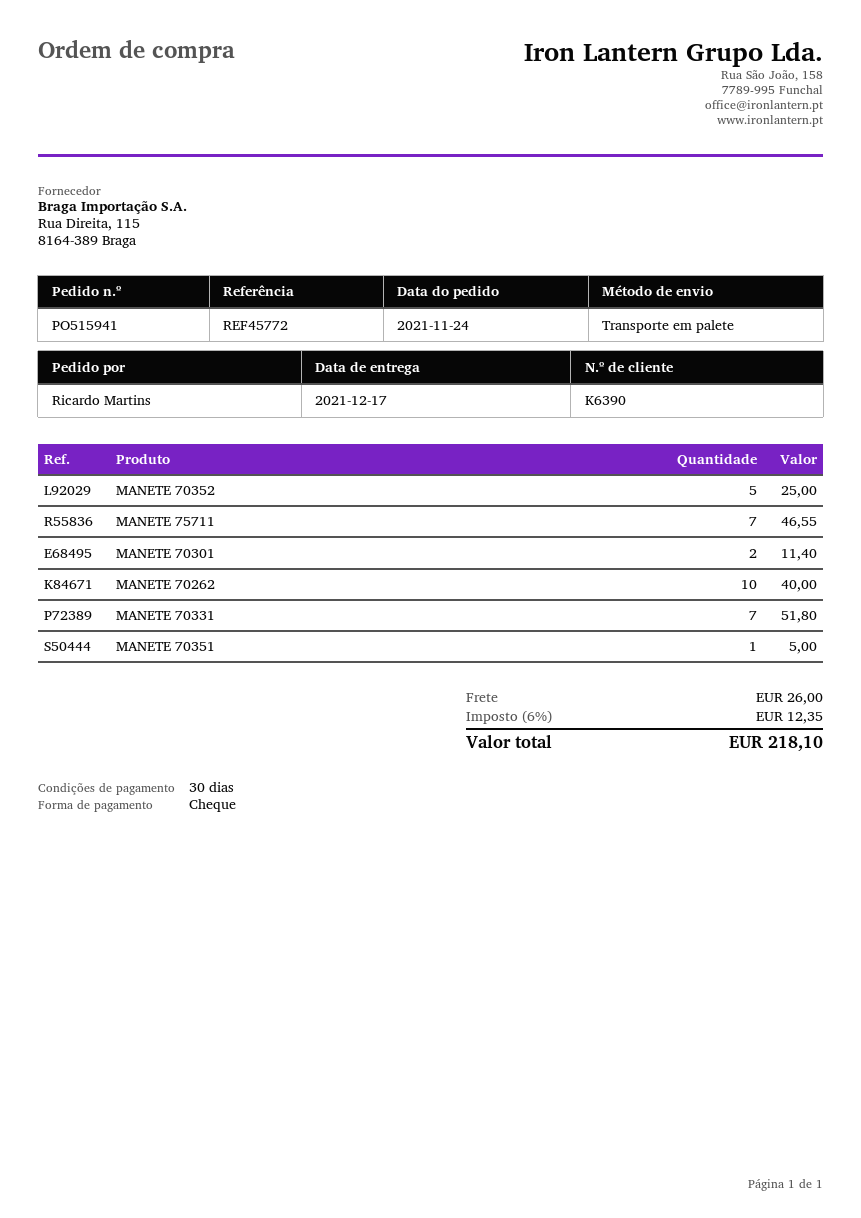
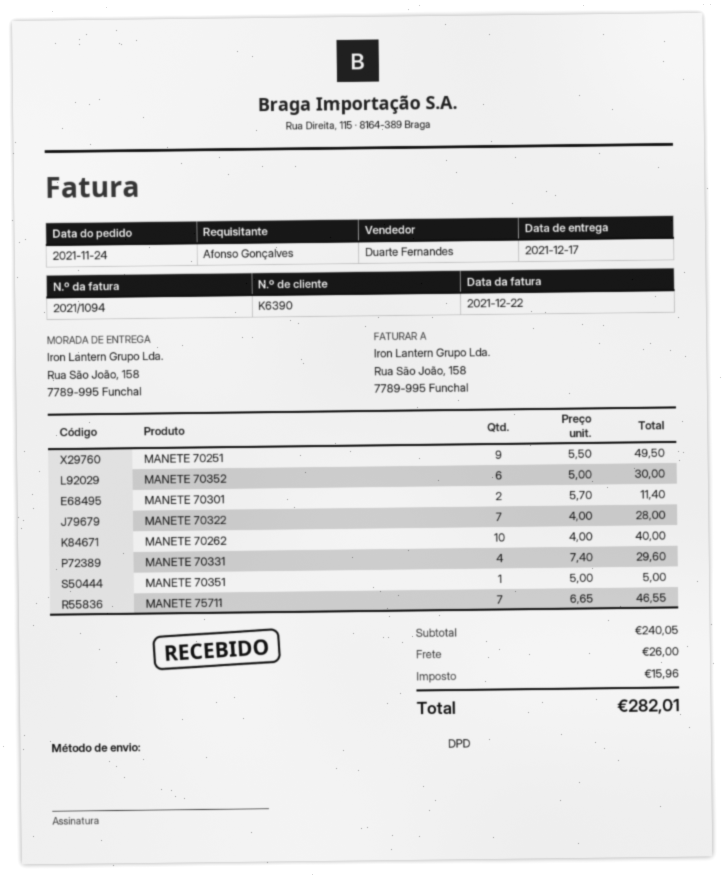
ordered by: Ricardo Martins -> Afonso Gonçalves
shipping method: pallet freight -> DPD
MANETE 70352: 5 for 25.00 -> 6 for 30.00
MANETE 70331: 7 for 51.80 -> 4 for 29.60
MANETE 70251: none -> 9 for 49.50
MANETE 70322: none -> 7 for 28.00
tax: 12.35 -> 15.96
total: 218.10 -> 282.01

